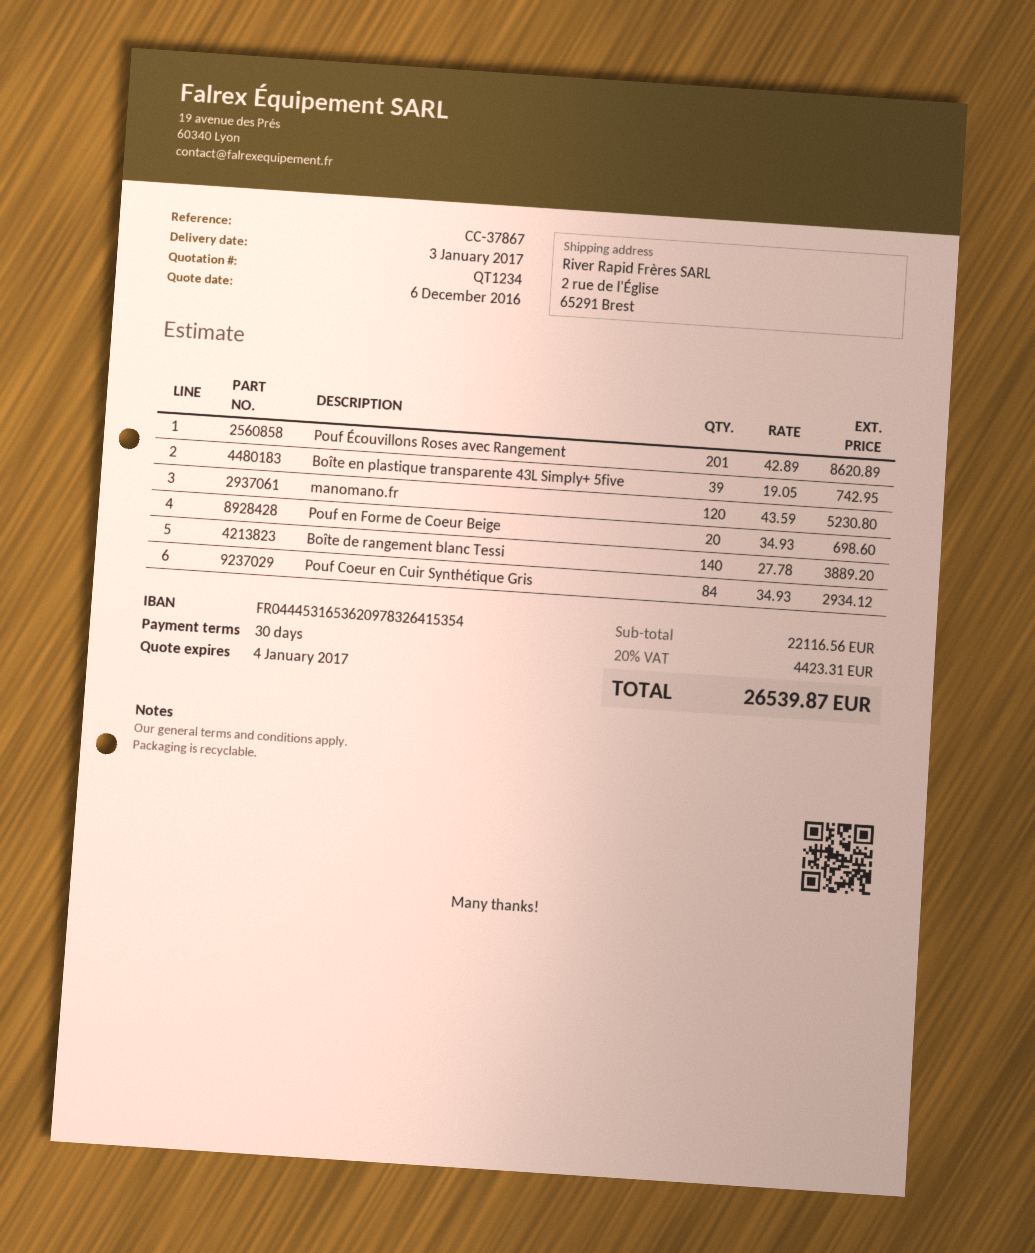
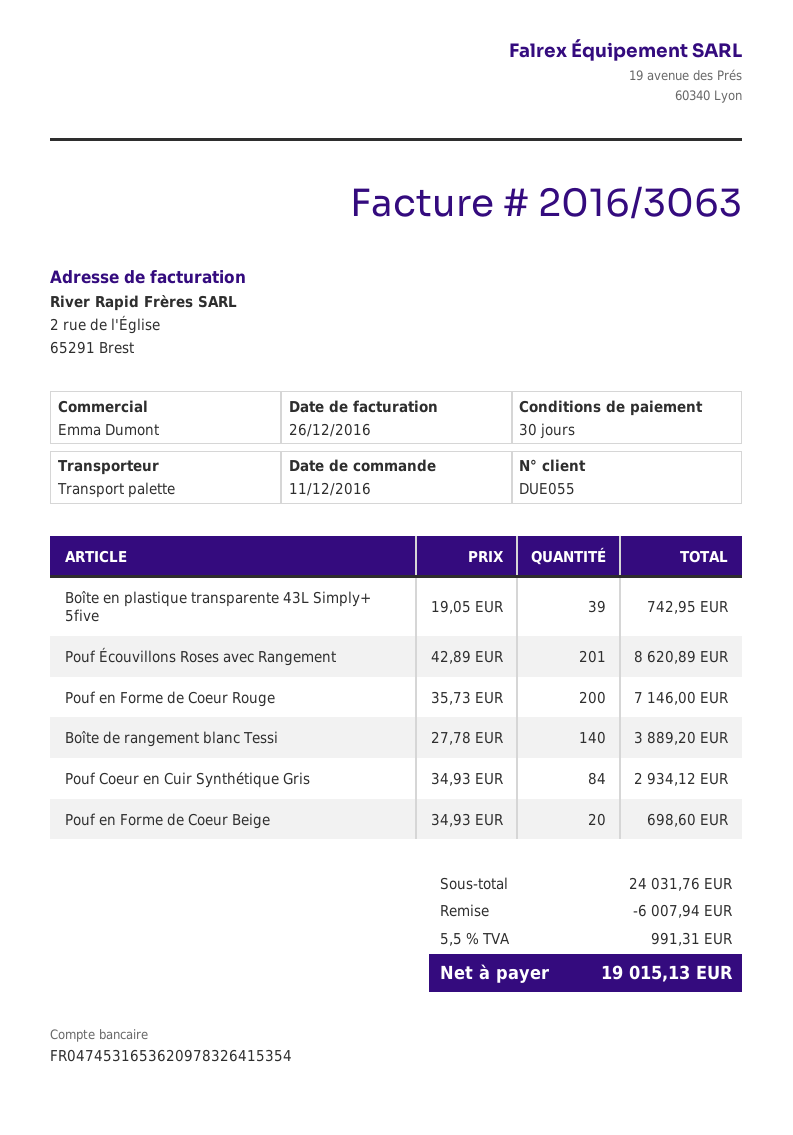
bank account: FR0444531653620978326415354 -> FR0474531653620978326415354
manomano.fr: 120 x 43.59 = 5230.80 -> none
Pouf en Forme de Coeur Rouge: none -> 200 x 35.73 = 7146.00
subtotal: 22116.56 -> 24031.76
discount: none -> 6007.94
tax: 20% = 4423.31 -> 5.5% = 991.31
total: 26539.87 -> 19015.13

